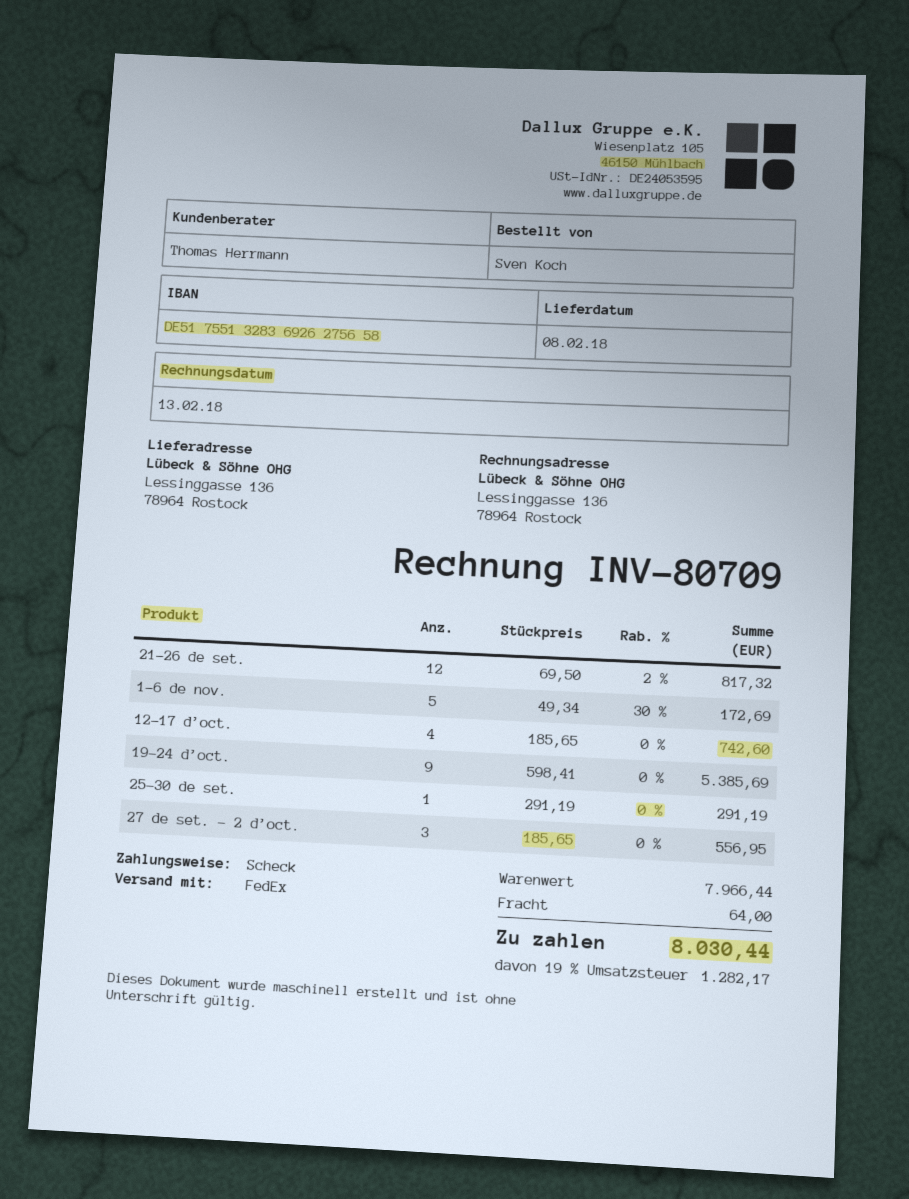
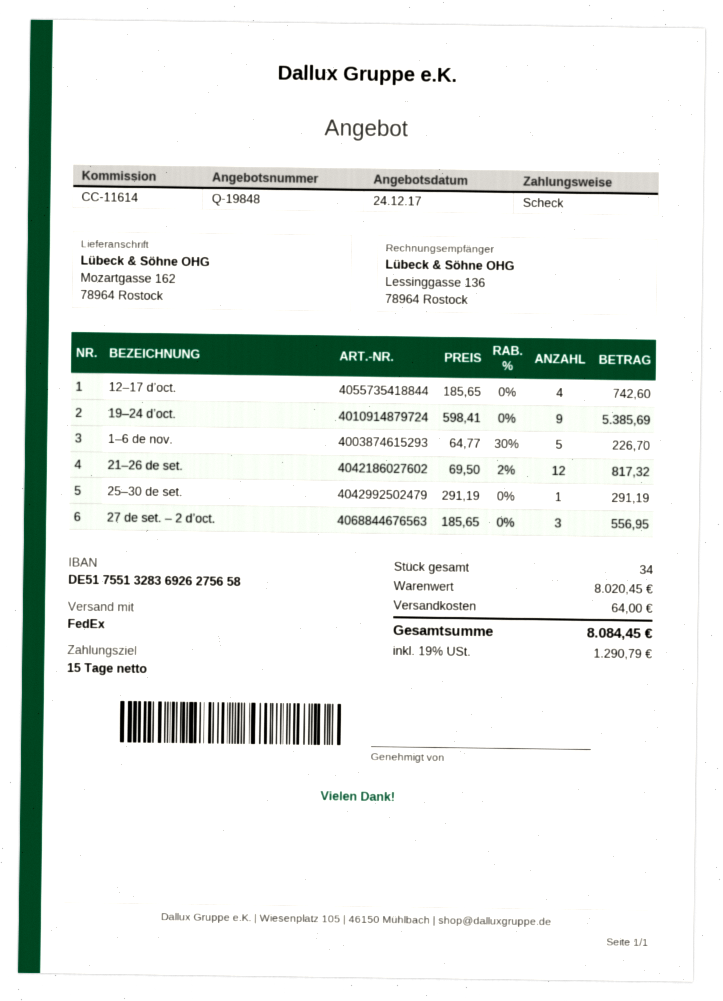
ship to: Lessinggasse 136, 78964 Rostock -> Mozartgasse 162, 78964 Rostock
1–6 de nov.: 5 x 49.34 - 30% = 172.69 -> 5 x 64.77 - 30% = 226.70
subtotal: 7966.44 -> 8020.45
tax: 19% = 1282.17 -> 19% = 1290.79
total: 8030.44 -> 8084.45

